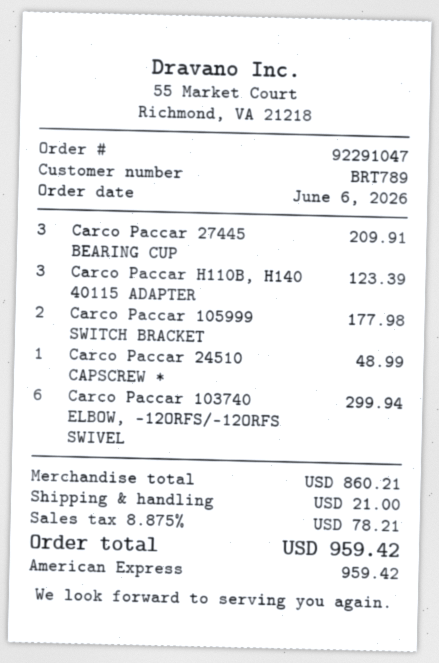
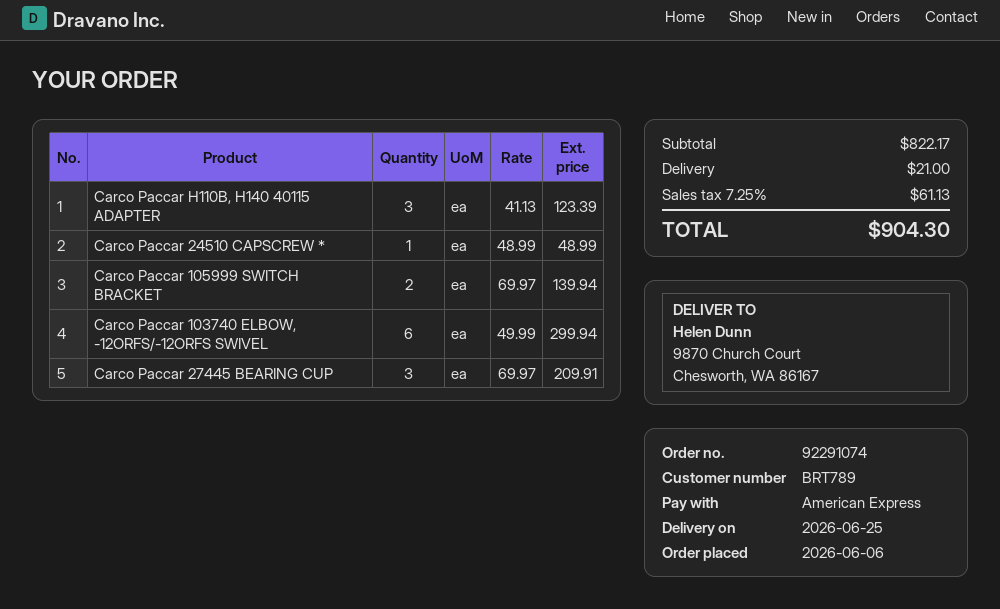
order number: 92291047 -> 92291074
Carco Paccar 105999 SWITCH BRACKET: 2 for 177.98 -> 2 for 139.94
subtotal: 860.21 -> 822.17
tax: 8.875% = 78.21 -> 7.25% = 61.13
total: 959.42 -> 904.30

